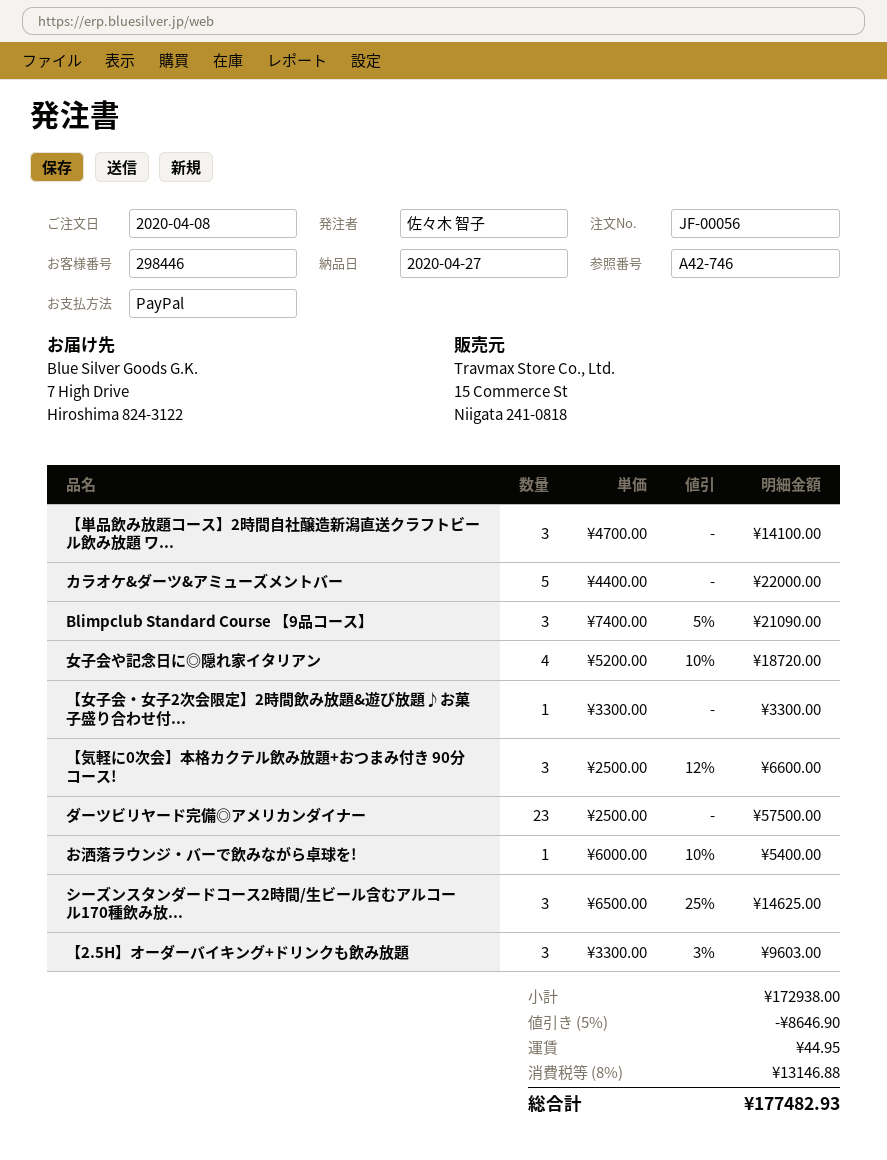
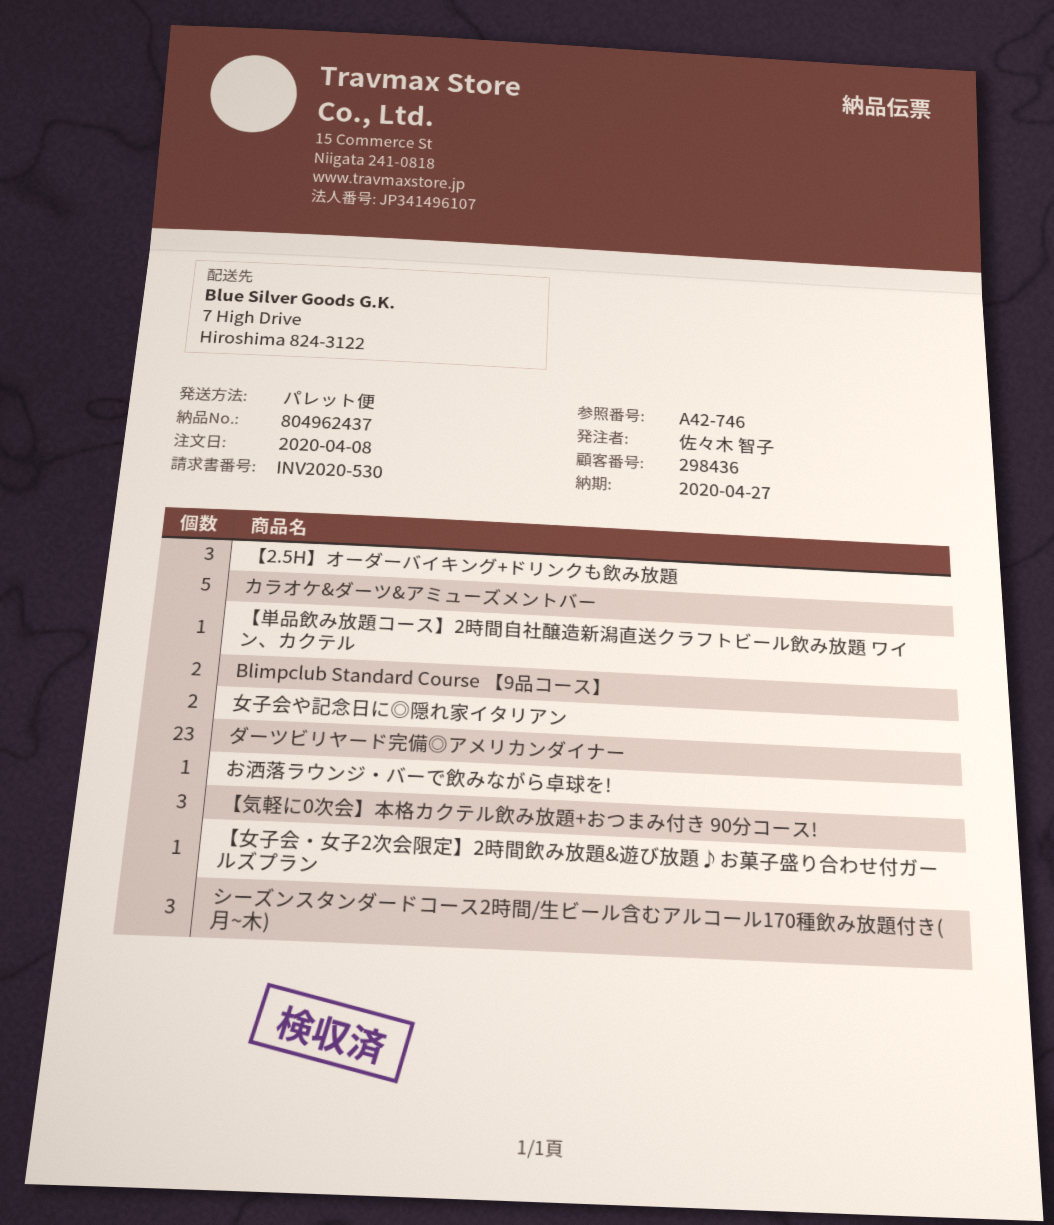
customer number: 298446 -> 298436
【単品飲み放題コース】2時間自社醸造新潟直送クラフトビール飲み放題 ワ...: 3 -> 1
Blimpclub Standard Course 【9品コース】: 3 -> 2
女子会や記念日に◎隠れ家イタリアン: 4 -> 2

